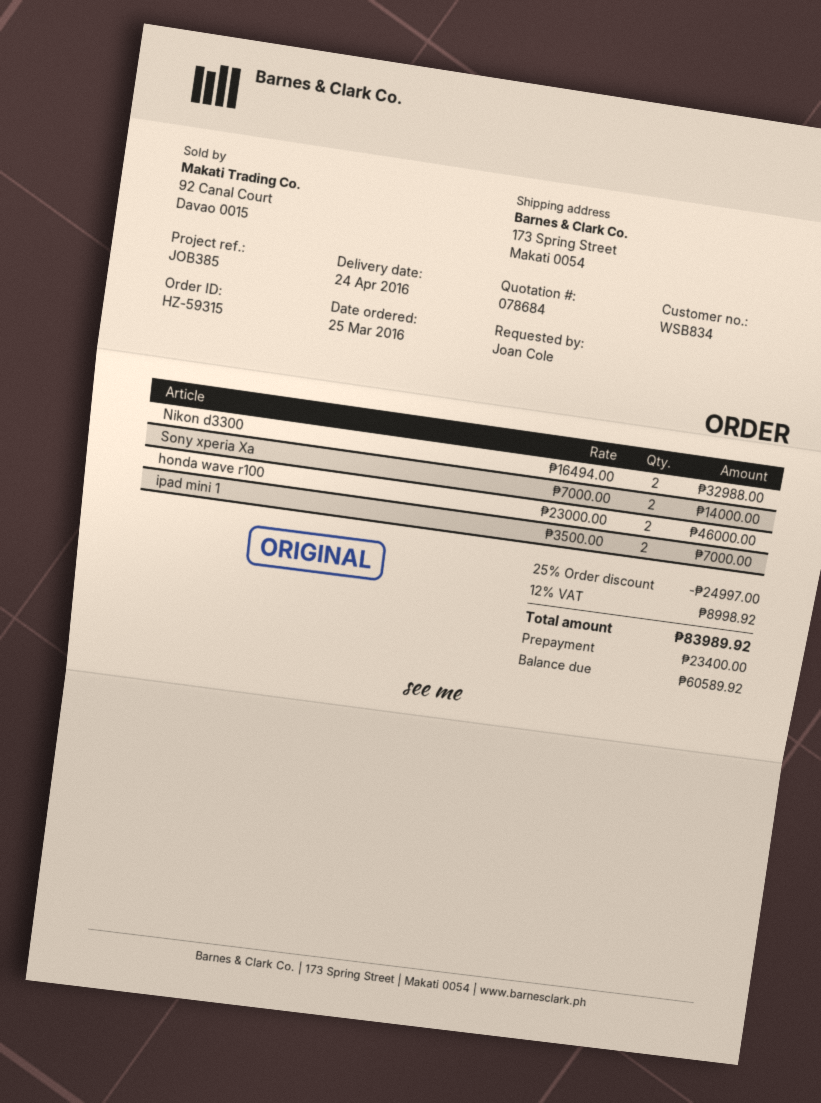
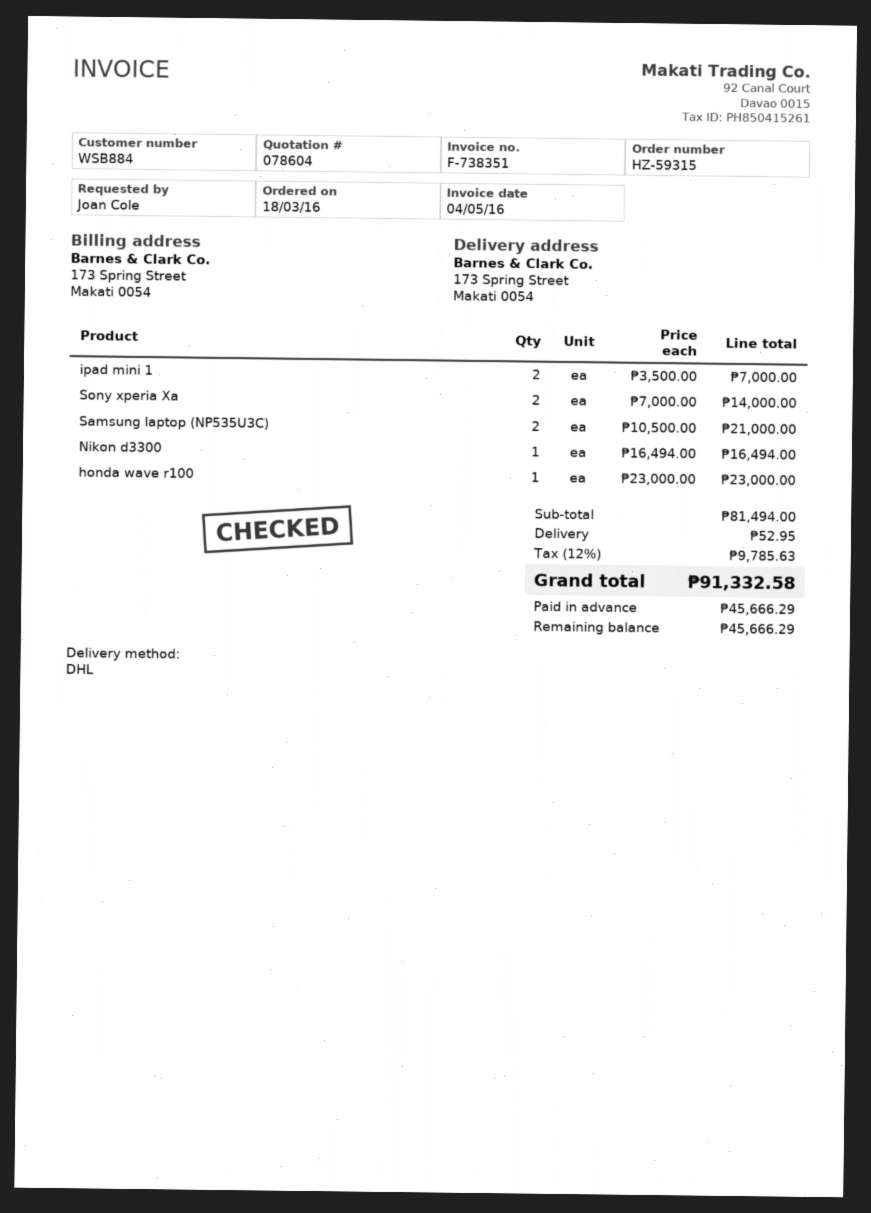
quote number: 078684 -> 078604
order date: 2016-03-25 -> 2016-03-18
customer number: WSB834 -> WSB884
Nikon d3300: 2 x 16494.00 = 32988.00 -> 1 x 16494.00 = 16494.00
honda wave r100: 2 x 23000.00 = 46000.00 -> 1 x 23000.00 = 23000.00
Samsung laptop (NP535U3C): none -> 2 x 10500.00 = 21000.00
discount: 25% = 24997.00 -> none
shipping: none -> 52.95
tax: 12% = 8998.92 -> 12% = 9785.63
total: 83989.92 -> 91332.58
deposit: 23400.00 -> 45666.29
balance: 60589.92 -> 45666.29

